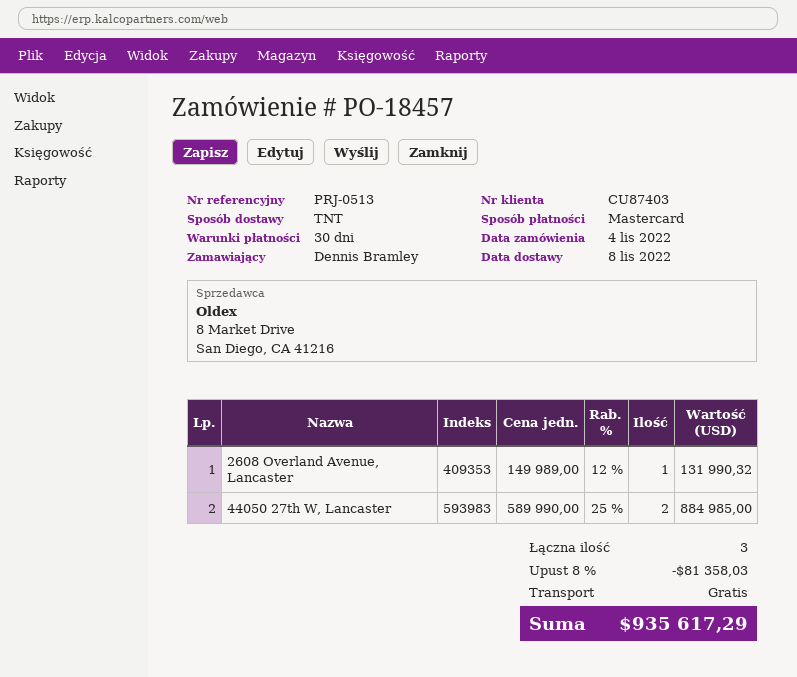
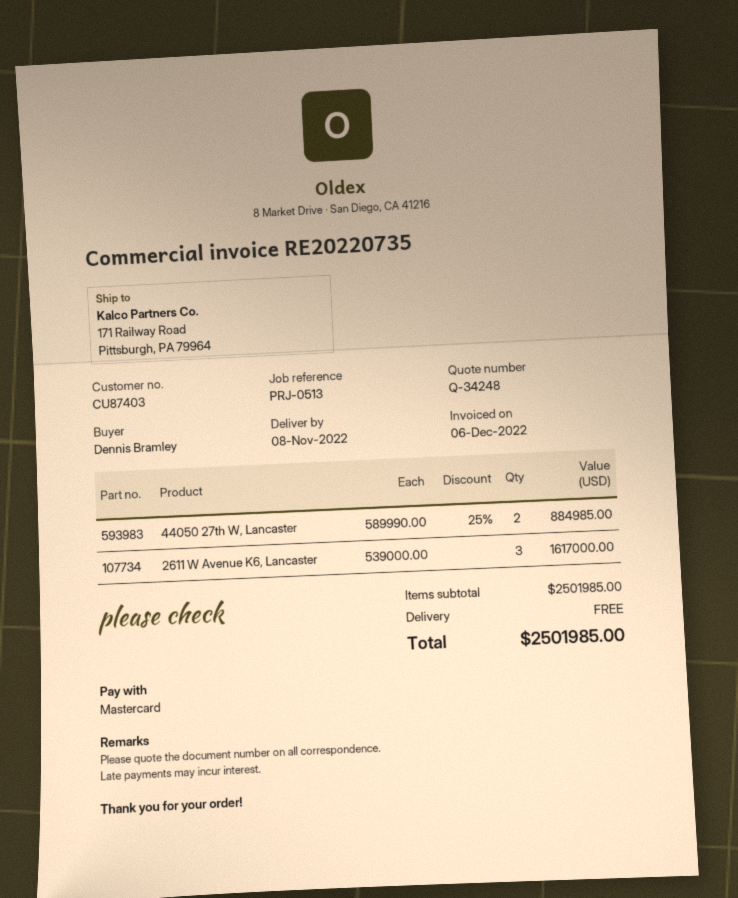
2608 Overland Avenue, Lancaster: 1 x 149989.00 - 12% = 131990.32 -> none
2611 W Avenue K6, Lancaster: none -> 3 x 539000.00 = 1617000.00
discount: 8% = 81358.03 -> none
total: 935617.29 -> 2501985.00

